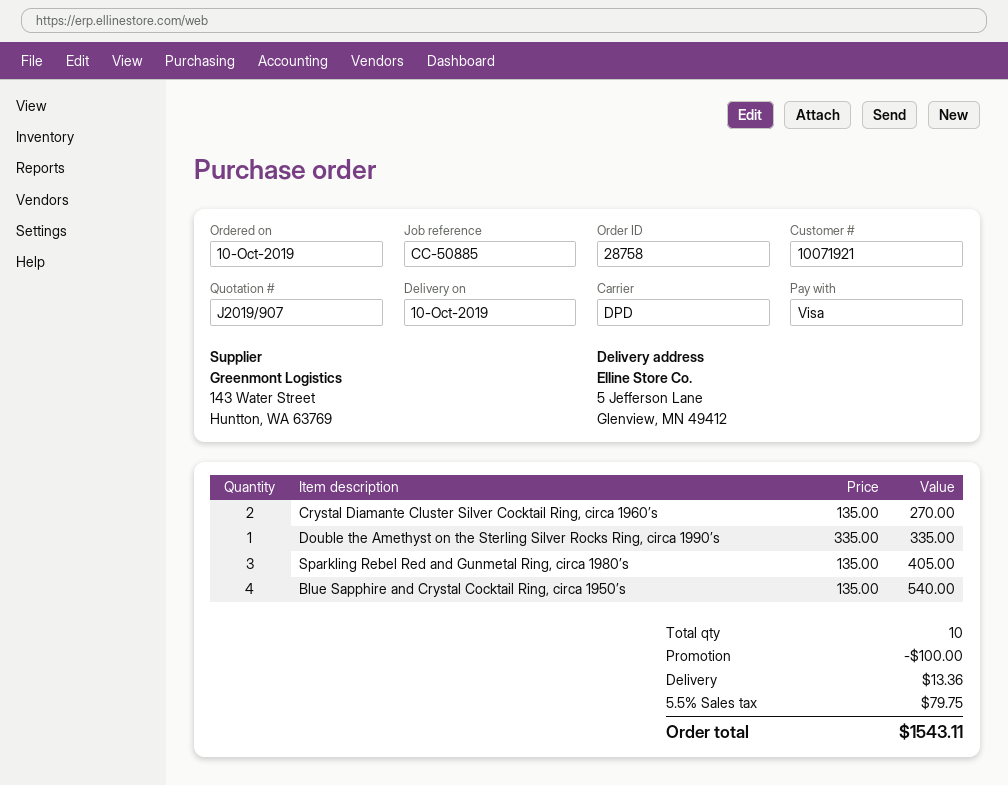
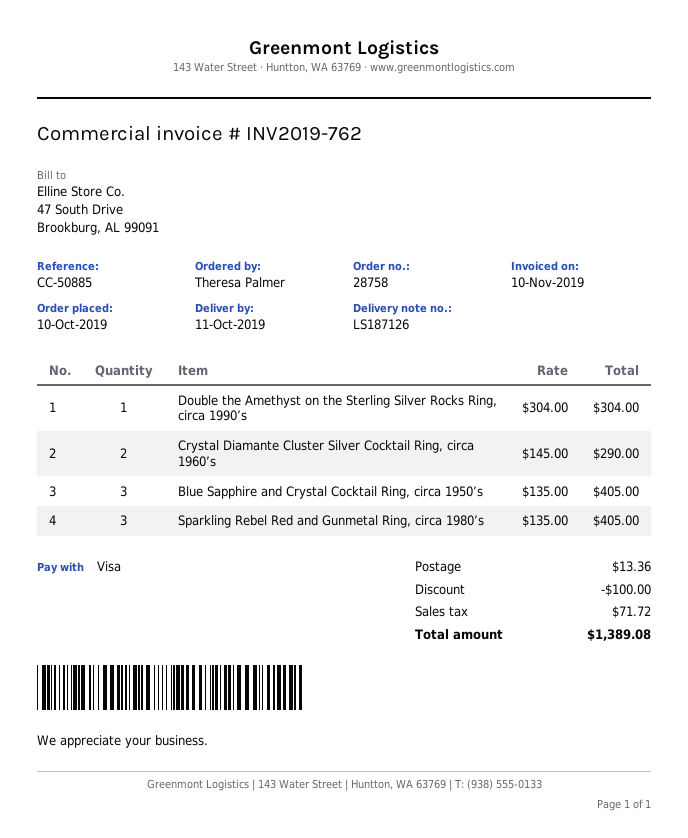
delivery date: 2019-10-10 -> 2019-10-11
Crystal Diamante Cluster Silver Cocktail Ring, circa 1960’s: 2 x 135.00 = 270.00 -> 2 x 145.00 = 290.00
Double the Amethyst on the Sterling Silver Rocks Ring, circa 1990’s: 1 x 335.00 = 335.00 -> 1 x 304.00 = 304.00
Blue Sapphire and Crystal Cocktail Ring, circa 1950’s: 4 x 135.00 = 540.00 -> 3 x 135.00 = 405.00
tax: 79.75 -> 71.72
total: 1543.11 -> 1389.08

